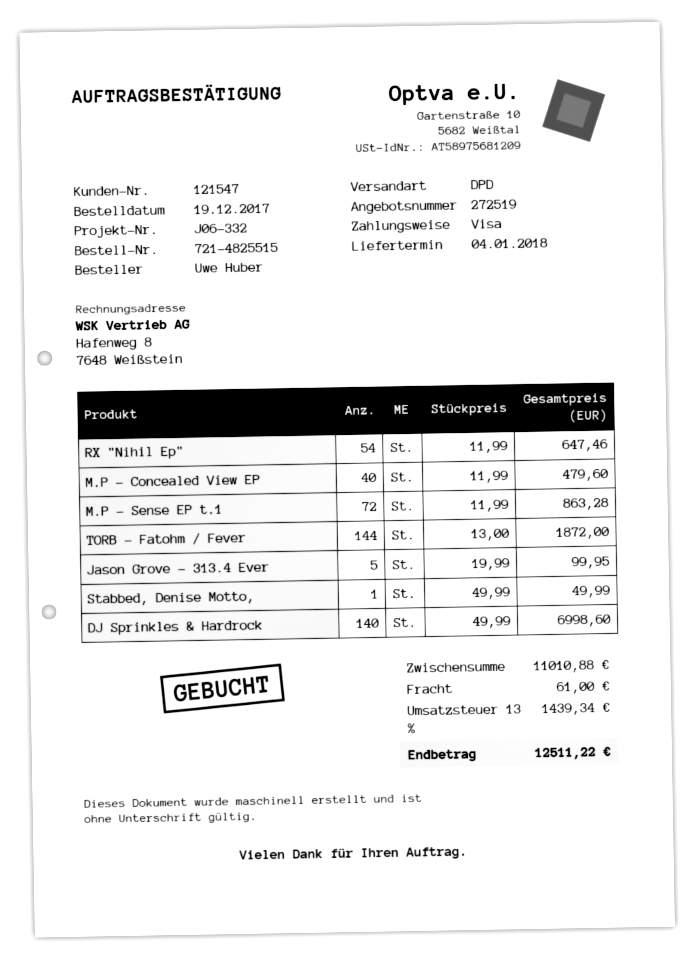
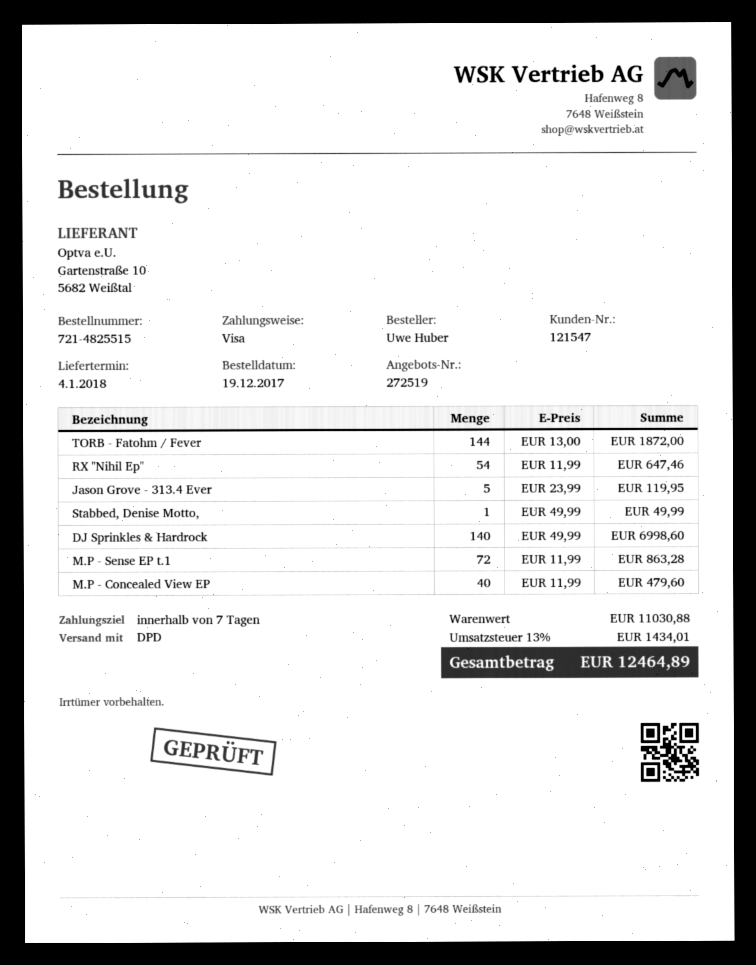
Jason Grove - 313.4 Ever: 5 x 19.99 = 99.95 -> 5 x 23.99 = 119.95
subtotal: 11010.88 -> 11030.88
shipping: 61.00 -> none
tax: 13% = 1439.34 -> 13% = 1434.01
total: 12511.22 -> 12464.89

